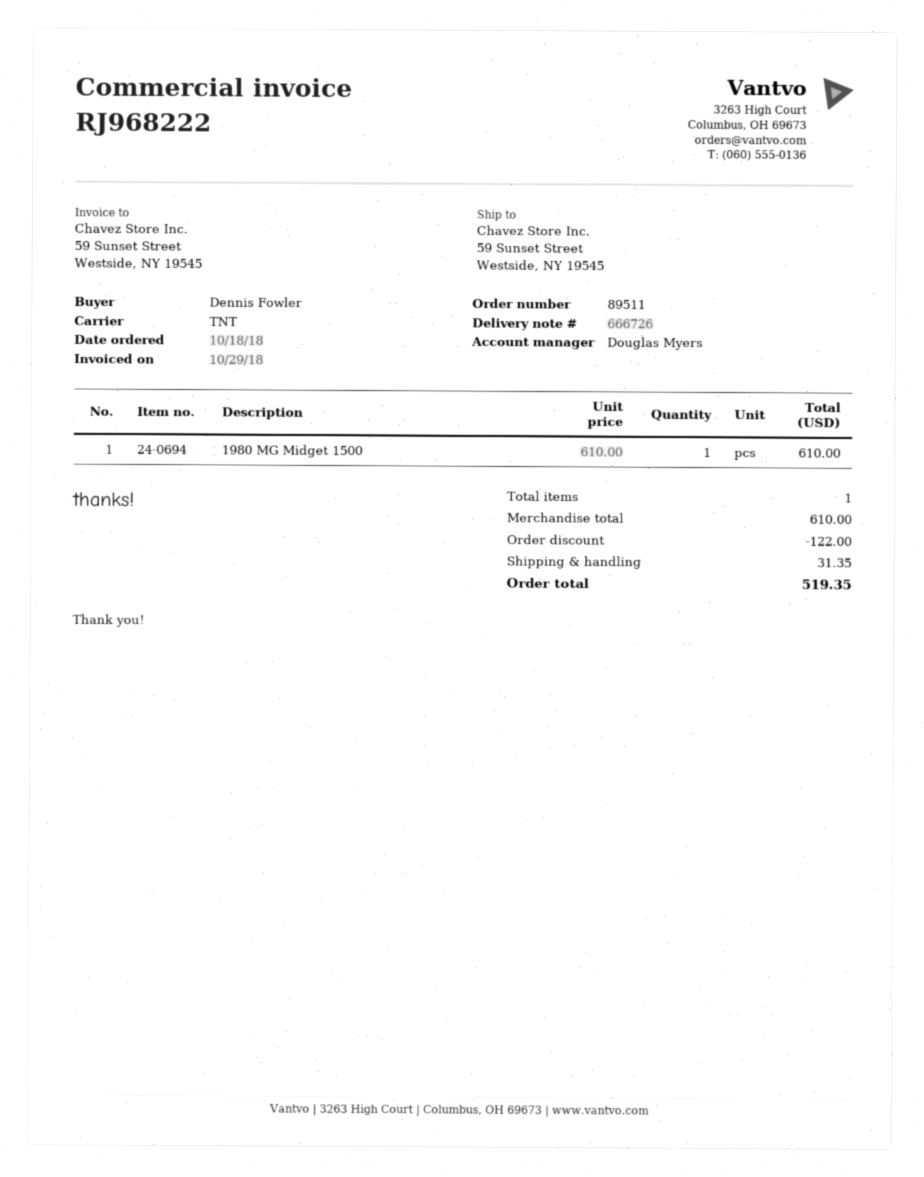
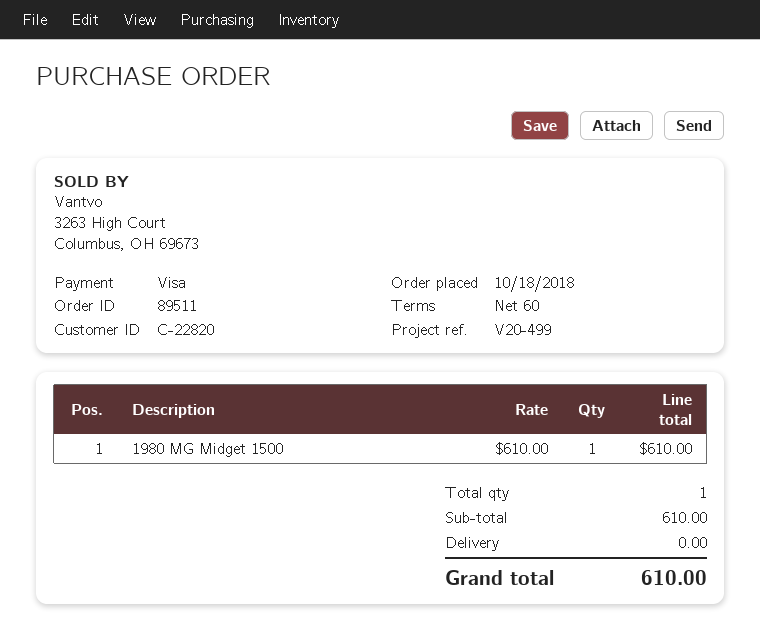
discount: 122.00 -> none
shipping: 31.35 -> 0.00
total: 519.35 -> 610.00

